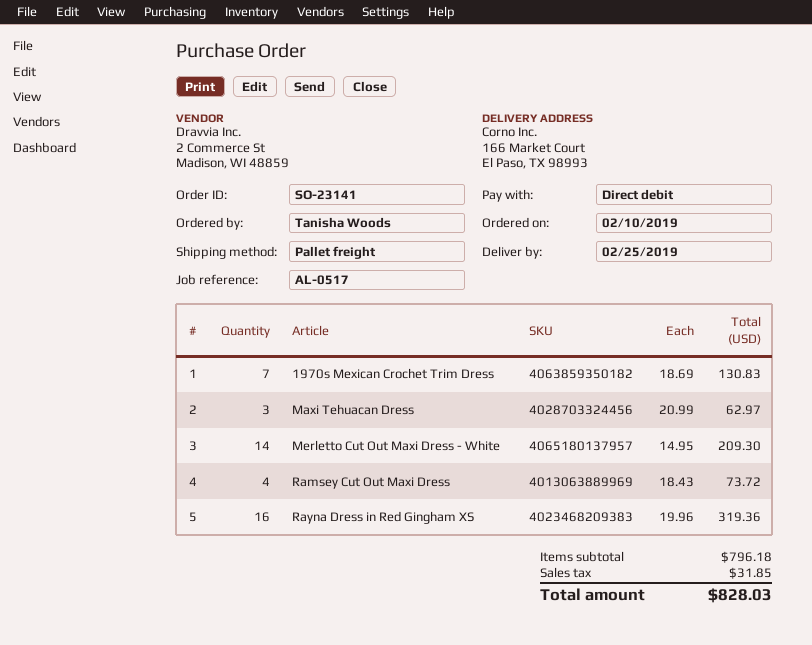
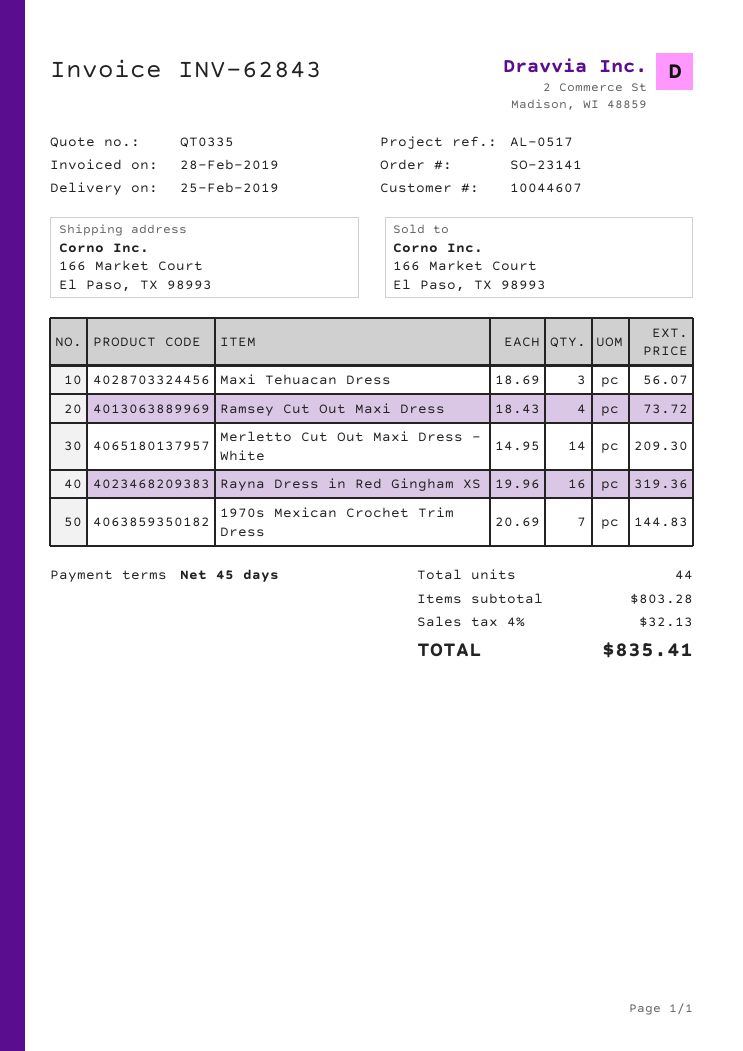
1970s Mexican Crochet Trim Dress: 7 x 18.69 = 130.83 -> 7 x 20.69 = 144.83
Maxi Tehuacan Dress: 3 x 20.99 = 62.97 -> 3 x 18.69 = 56.07
subtotal: 796.18 -> 803.28
tax: 31.85 -> 32.13
total: 828.03 -> 835.41

